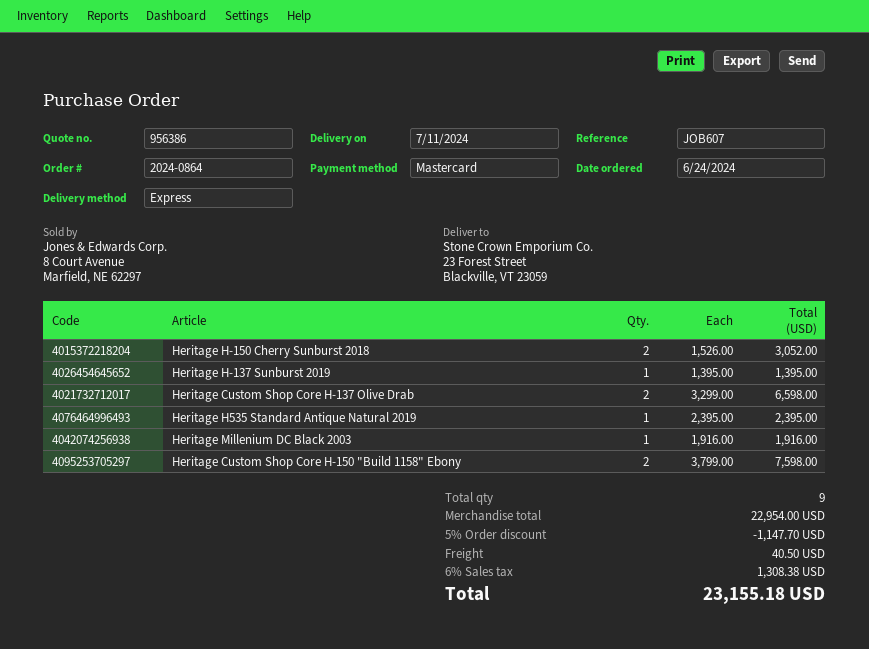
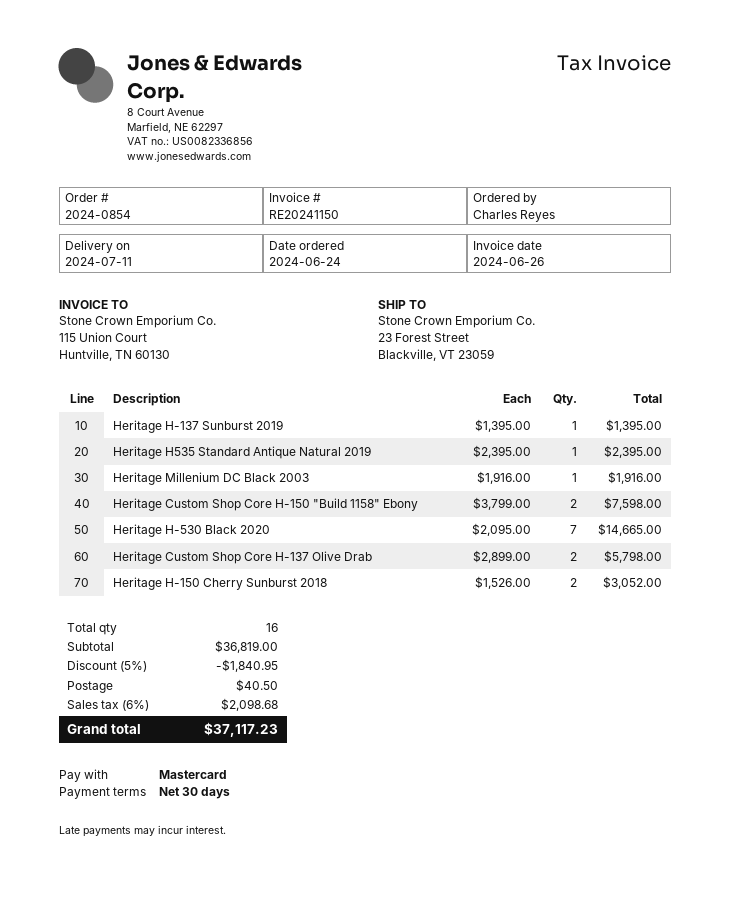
order number: 2024-0864 -> 2024-0854
Heritage Custom Shop Core H-137 Olive Drab: 2 x 3299.00 = 6598.00 -> 2 x 2899.00 = 5798.00
Heritage H-530 Black 2020: none -> 7 x 2095.00 = 14665.00
total quantity: 9 -> 16
subtotal: 22954.00 -> 36819.00
discount: 5% = 1147.70 -> 5% = 1840.95
tax: 6% = 1308.38 -> 6% = 2098.68
total: 23155.18 -> 37117.23

